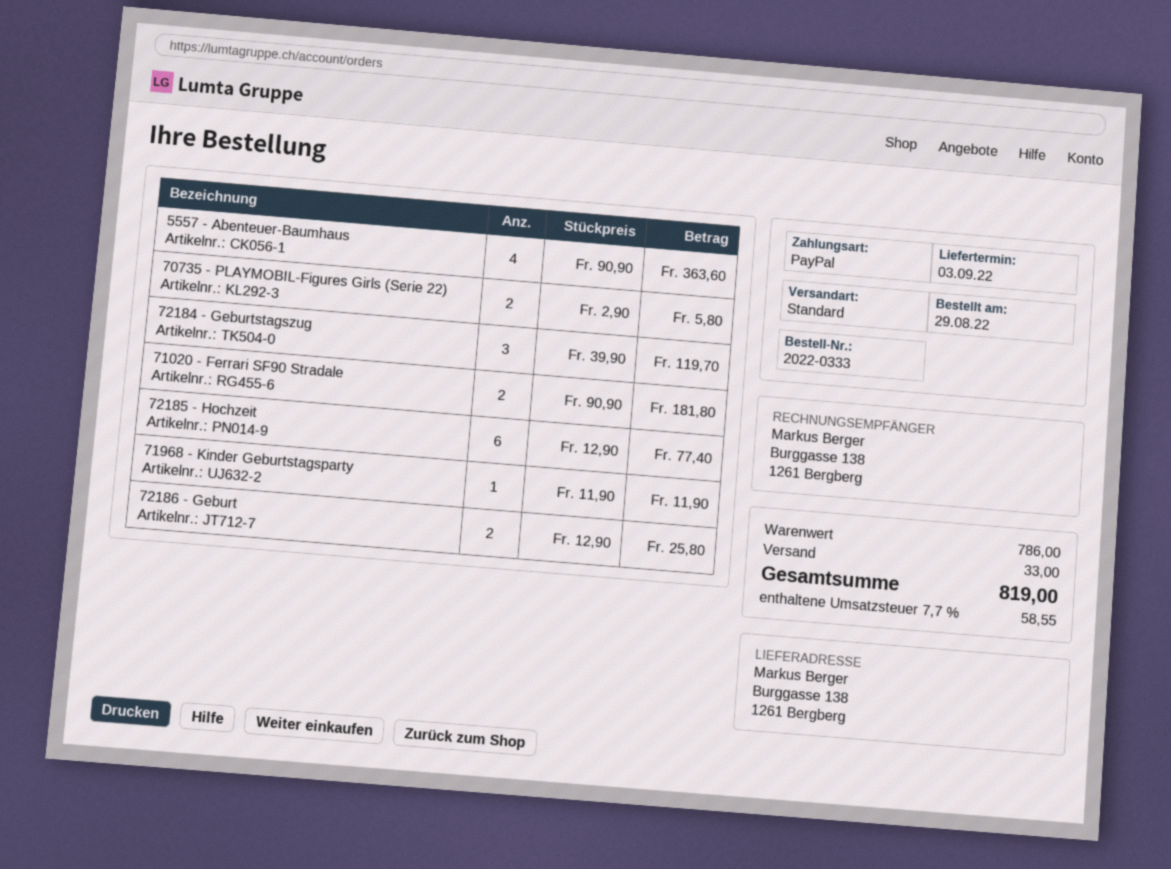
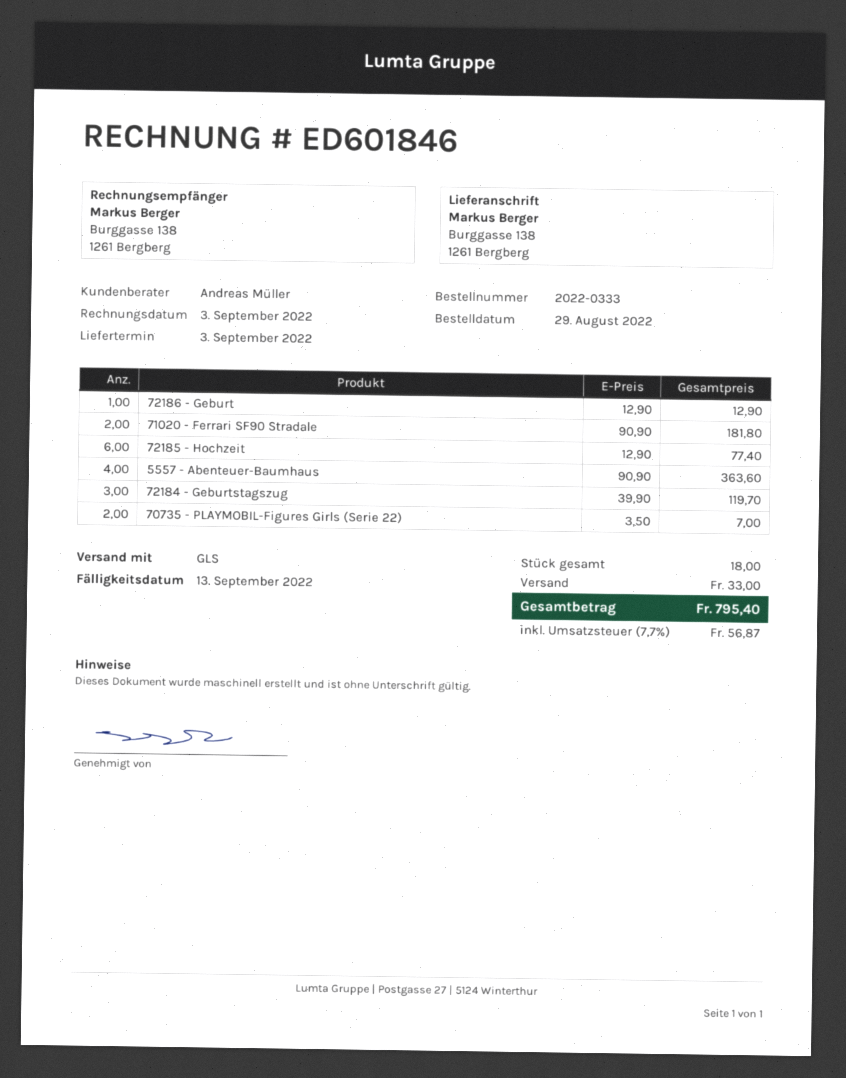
shipping method: standard -> GLS
70735 - PLAYMOBIL-Figures Girls (Serie 22): 2 x 2.90 = 5.80 -> 2 x 3.50 = 7.00
71968 - Kinder Geburtstagsparty: 1 x 11.90 = 11.90 -> none
72186 - Geburt: 2 x 12.90 = 25.80 -> 1 x 12.90 = 12.90
tax: 7.7% = 58.55 -> 7.7% = 56.87
total: 819.00 -> 795.40

